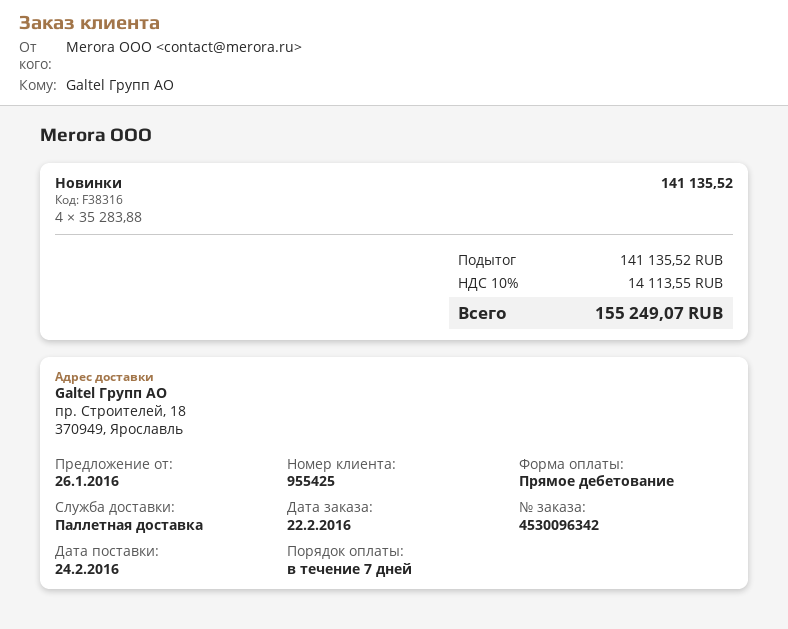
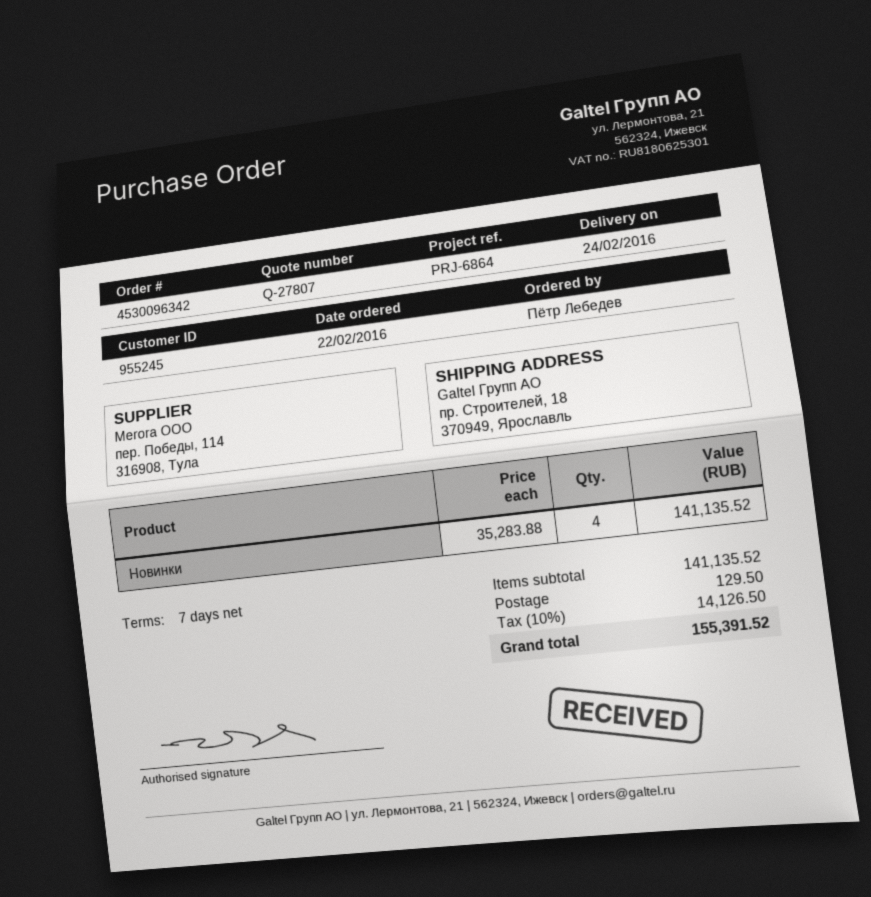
customer number: 955425 -> 955245
shipping: none -> 129.50
tax: 10% = 14113.55 -> 10% = 14126.50
total: 155249.07 -> 155391.52

